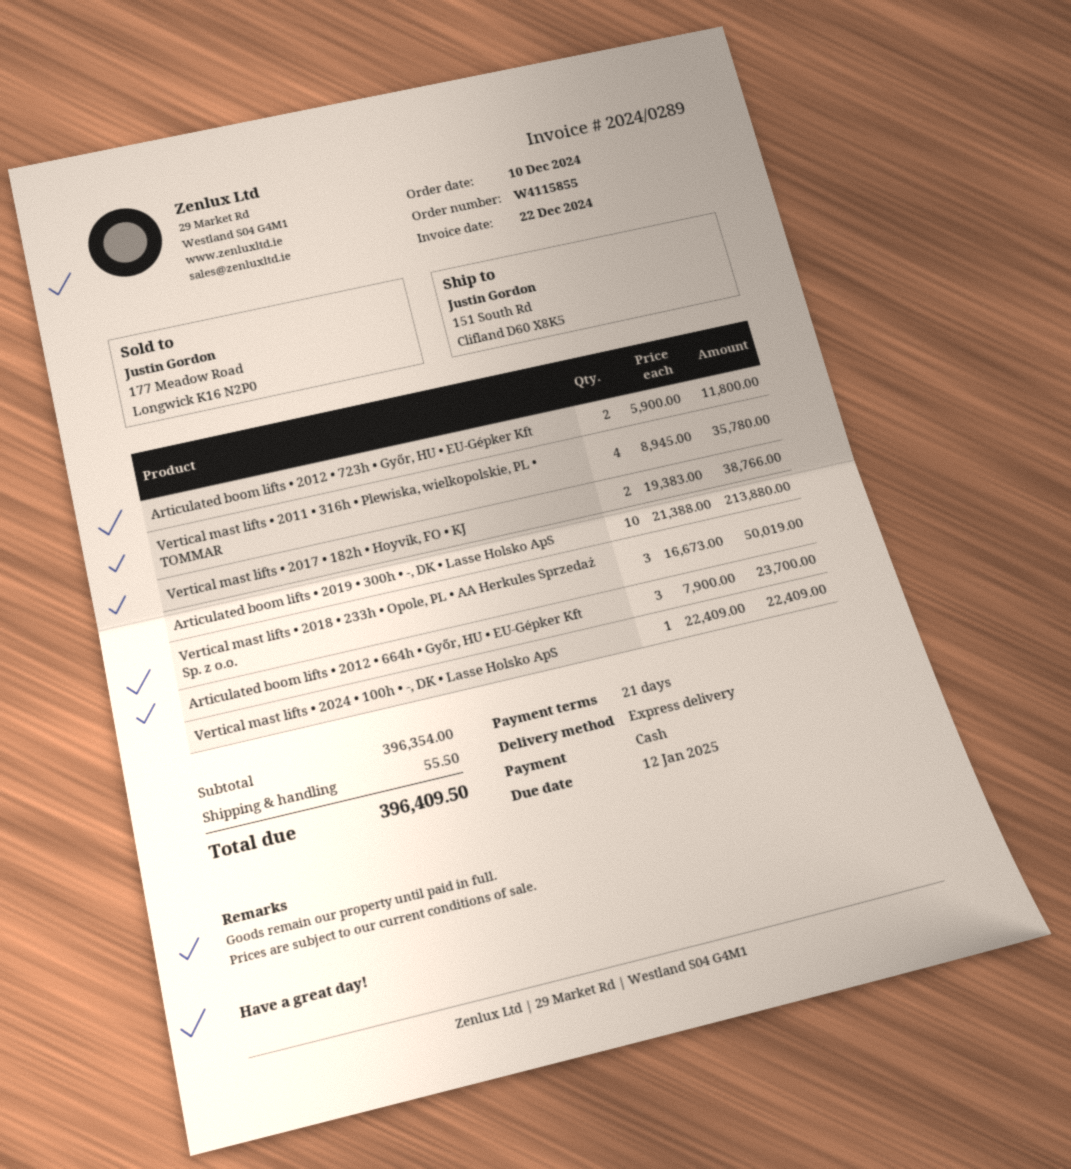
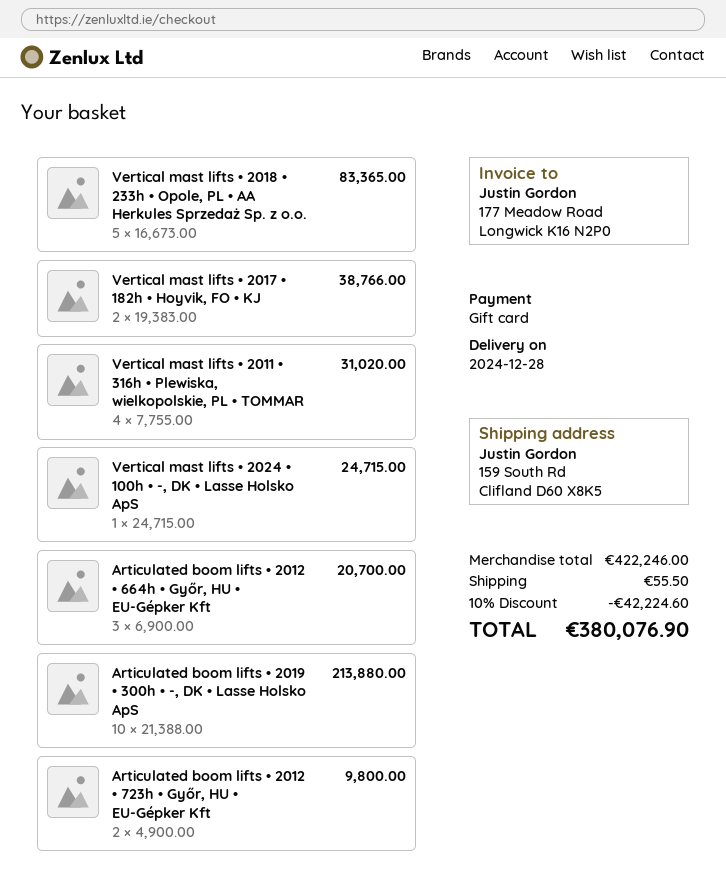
payment method: cash -> gift card
ship to: 151 South Rd, Clifland D60 X8K5 -> 159 South Rd, Clifland D60 X8K5
Articulated boom lifts • 2012 • 723h • Győr, HU • EU-Gépker Kft: 2 x 5900.00 = 11800.00 -> 2 x 4900.00 = 9800.00
Vertical mast lifts • 2011 • 316h • Plewiska, wielkopolskie, PL • TOMMAR: 4 x 8945.00 = 35780.00 -> 4 x 7755.00 = 31020.00
Vertical mast lifts • 2018 • 233h • Opole, PL • AA Herkules Sprzedaż Sp. z o.o.: 3 x 16673.00 = 50019.00 -> 5 x 16673.00 = 83365.00
Articulated boom lifts • 2012 • 664h • Győr, HU • EU-Gépker Kft: 3 x 7900.00 = 23700.00 -> 3 x 6900.00 = 20700.00
Vertical mast lifts • 2024 • 100h • -, DK • Lasse Holsko ApS: 1 x 22409.00 = 22409.00 -> 1 x 24715.00 = 24715.00
subtotal: 396354.00 -> 422246.00
discount: none -> 10% = 42224.60
total: 396409.50 -> 380076.90

